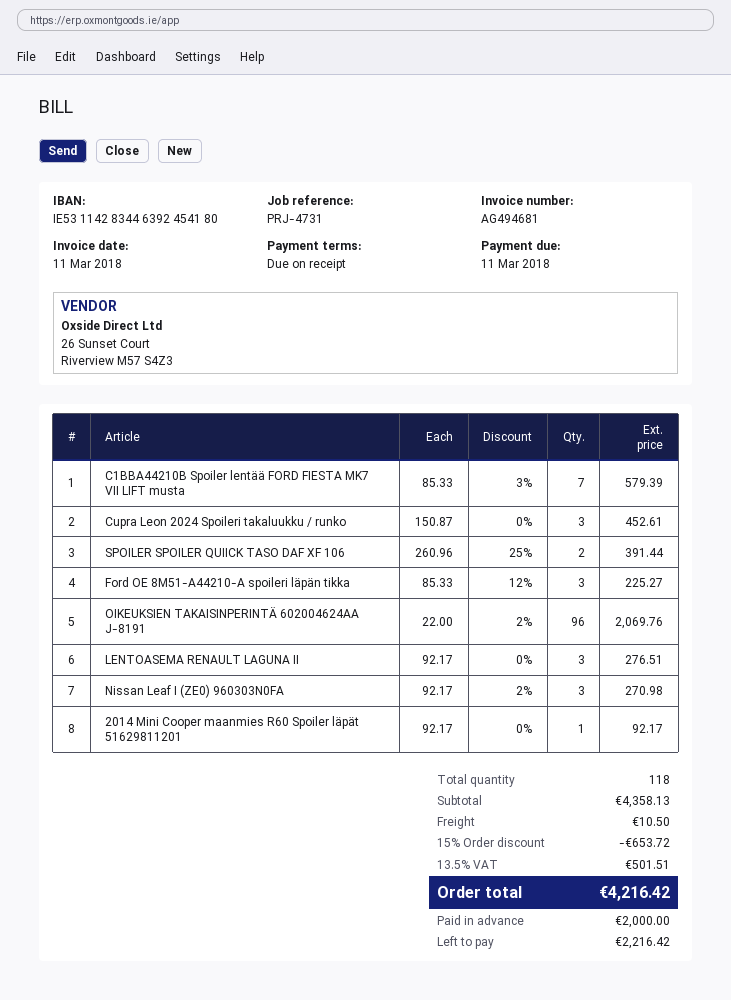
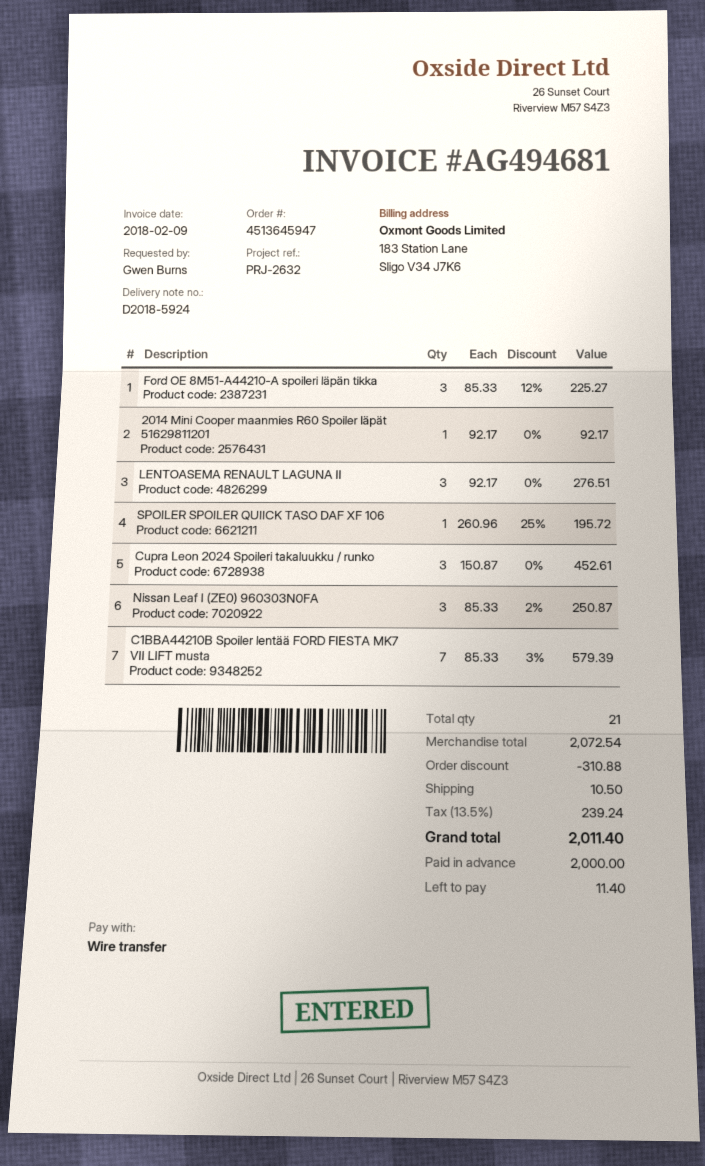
invoice date: 2018-03-11 -> 2018-02-09
reference: PRJ-4731 -> PRJ-2632
SPOILER SPOILER QUIICK TASO DAF XF 106: 2 x 260.96 - 25% = 391.44 -> 1 x 260.96 - 25% = 195.72
OIKEUKSIEN TAKAISINPERINTÄ 602004624AA J-8191: 96 x 22.00 - 2% = 2069.76 -> none
Nissan Leaf I (ZE0) 960303N0FA: 3 x 92.17 - 2% = 270.98 -> 3 x 85.33 - 2% = 250.87
total quantity: 118 -> 21
subtotal: 4358.13 -> 2072.54
discount: 653.72 -> 310.88
tax: 13.5% = 501.51 -> 13.5% = 239.24
total: 4216.42 -> 2011.40
balance: 2216.42 -> 11.40

